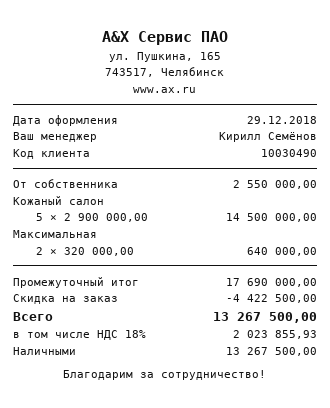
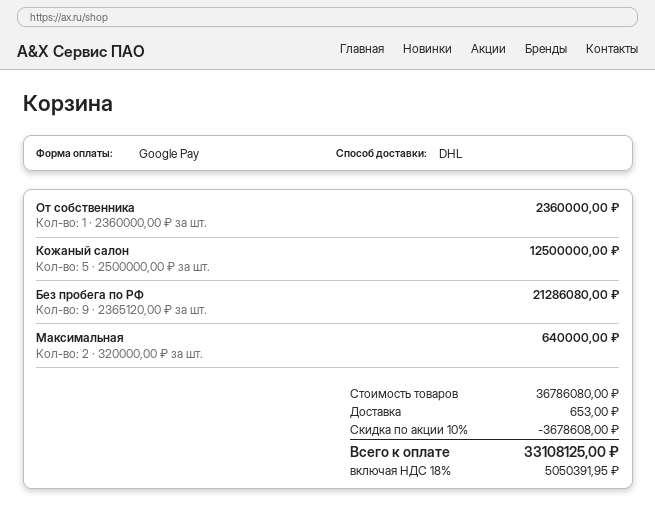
payment method: cash -> Google Pay
От собственника: 1 x 2550000.00 = 2550000.00 -> 1 x 2360000.00 = 2360000.00
Кожаный салон: 5 x 2900000.00 = 14500000.00 -> 5 x 2500000.00 = 12500000.00
Без пробега по РФ: none -> 9 x 2365120.00 = 21286080.00
subtotal: 17690000.00 -> 36786080.00
discount: 4422500.00 -> 3678608.00
shipping: none -> 653.00
tax: 18% = 2023855.93 -> 18% = 5050391.95
total: 13267500.00 -> 33108125.00

